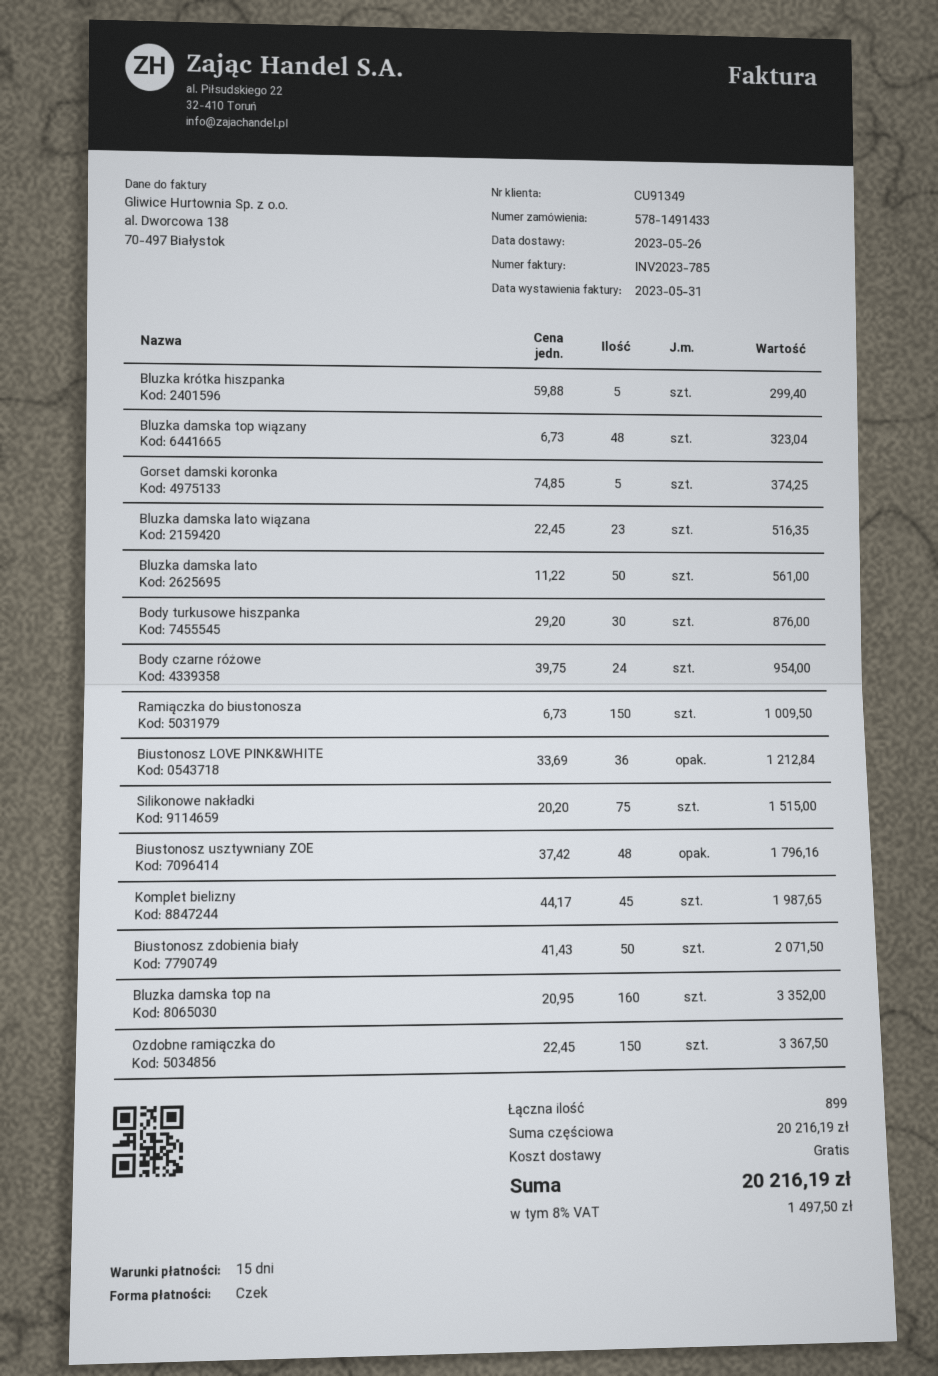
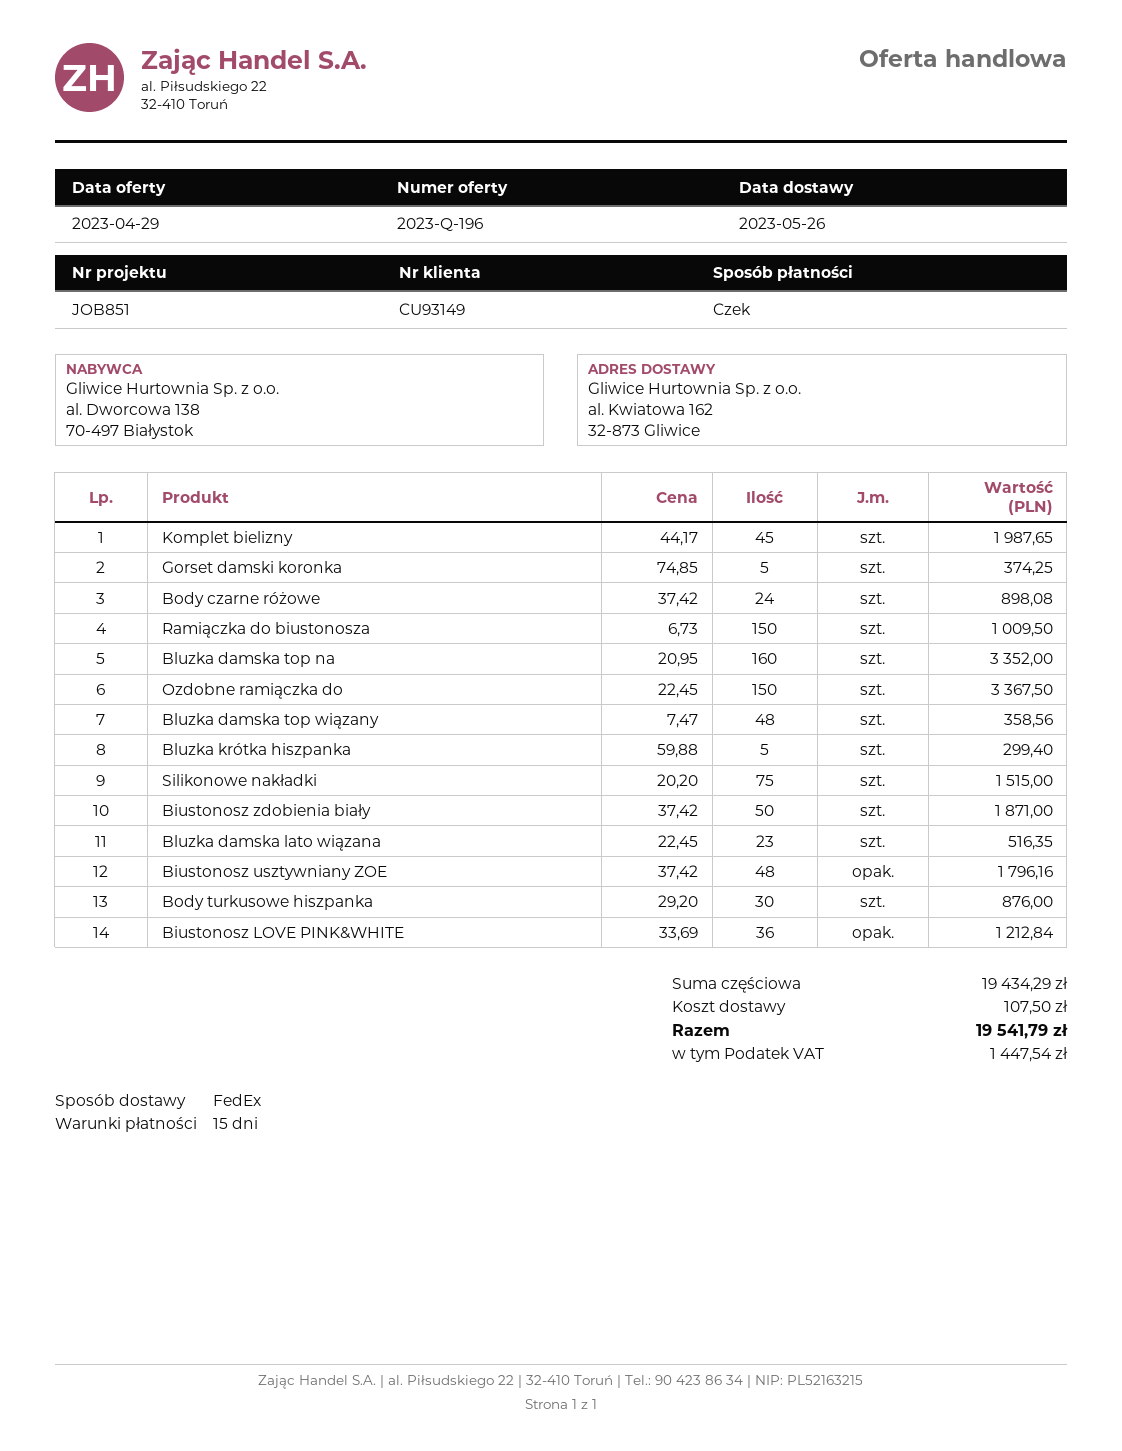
customer number: CU91349 -> CU93149
Bluzka damska top wiązany: 48 x 6.73 = 323.04 -> 48 x 7.47 = 358.56
Bluzka damska lato: 50 x 11.22 = 561.00 -> none
Body czarne różowe: 24 x 39.75 = 954.00 -> 24 x 37.42 = 898.08
Biustonosz zdobienia biały: 50 x 41.43 = 2071.50 -> 50 x 37.42 = 1871.00
subtotal: 20216.19 -> 19434.29
shipping: 0.00 -> 107.50
tax: 1497.50 -> 1447.54
total: 20216.19 -> 19541.79

